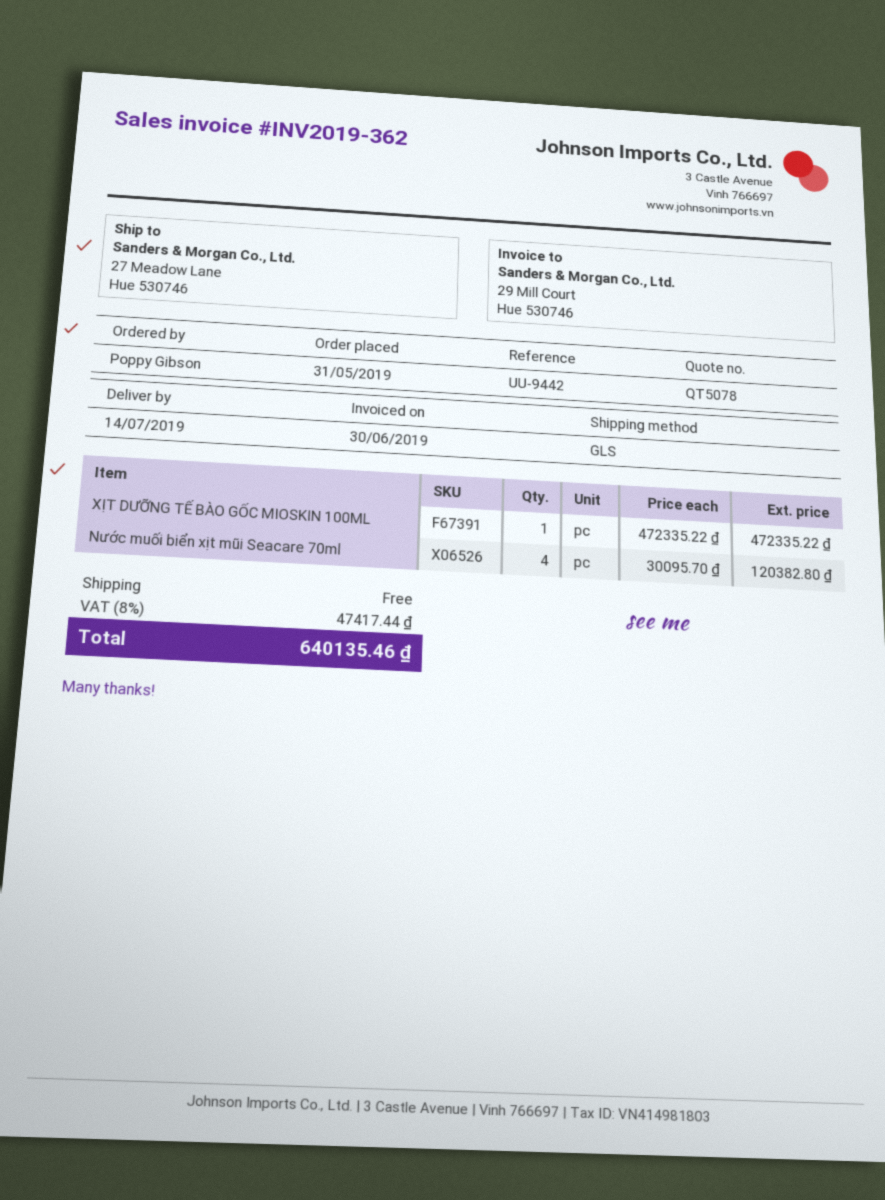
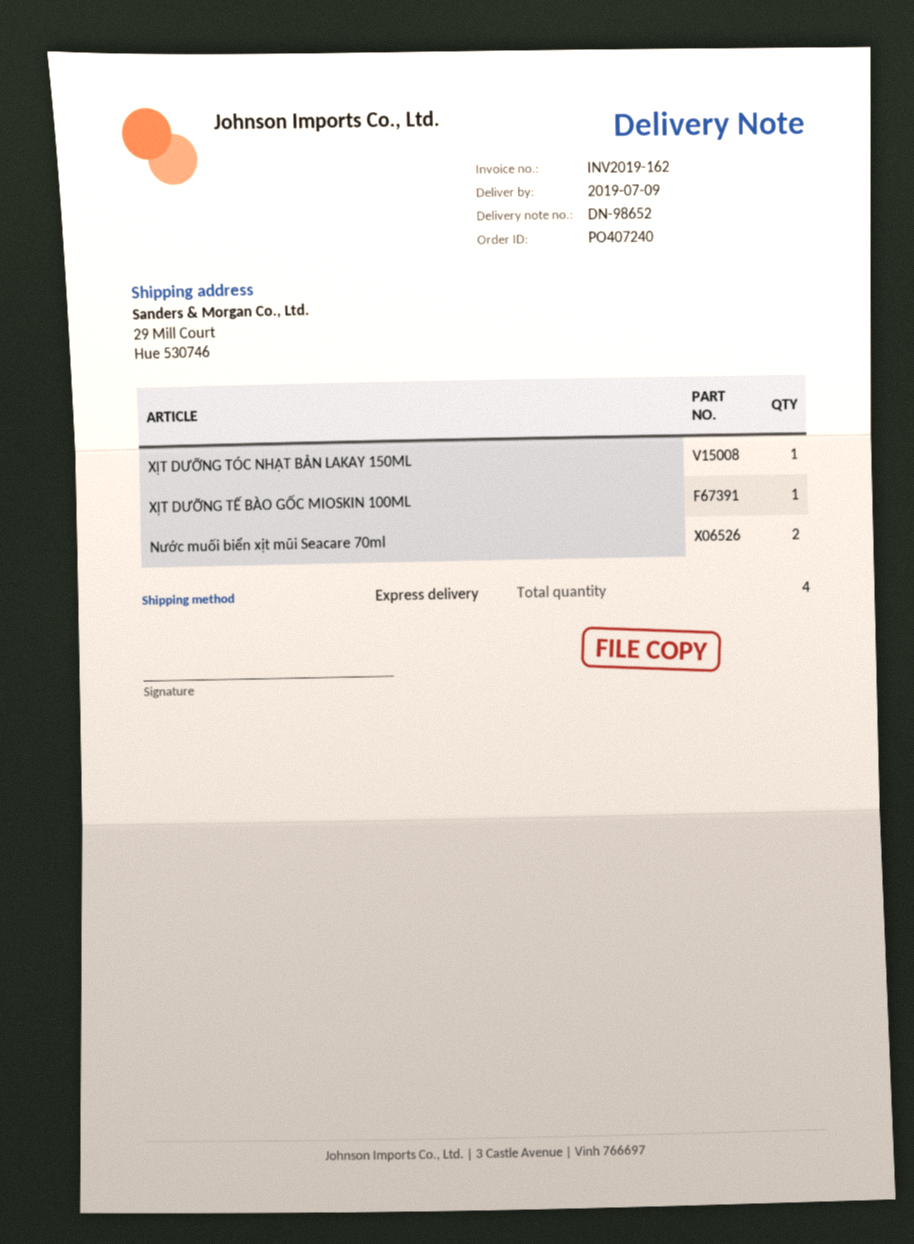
delivery date: 2019-07-14 -> 2019-07-09
invoice number: INV2019-362 -> INV2019-162
shipping method: GLS -> express
ship to: 27 Meadow Lane, Hue 530746 -> 29 Mill Court, Hue 530746
Nước muối biển xịt mũi Seacare 70ml: 4 -> 2
XỊT DƯỠNG TÓC NHẬT BẢN LAKAY 150ML: none -> 1

